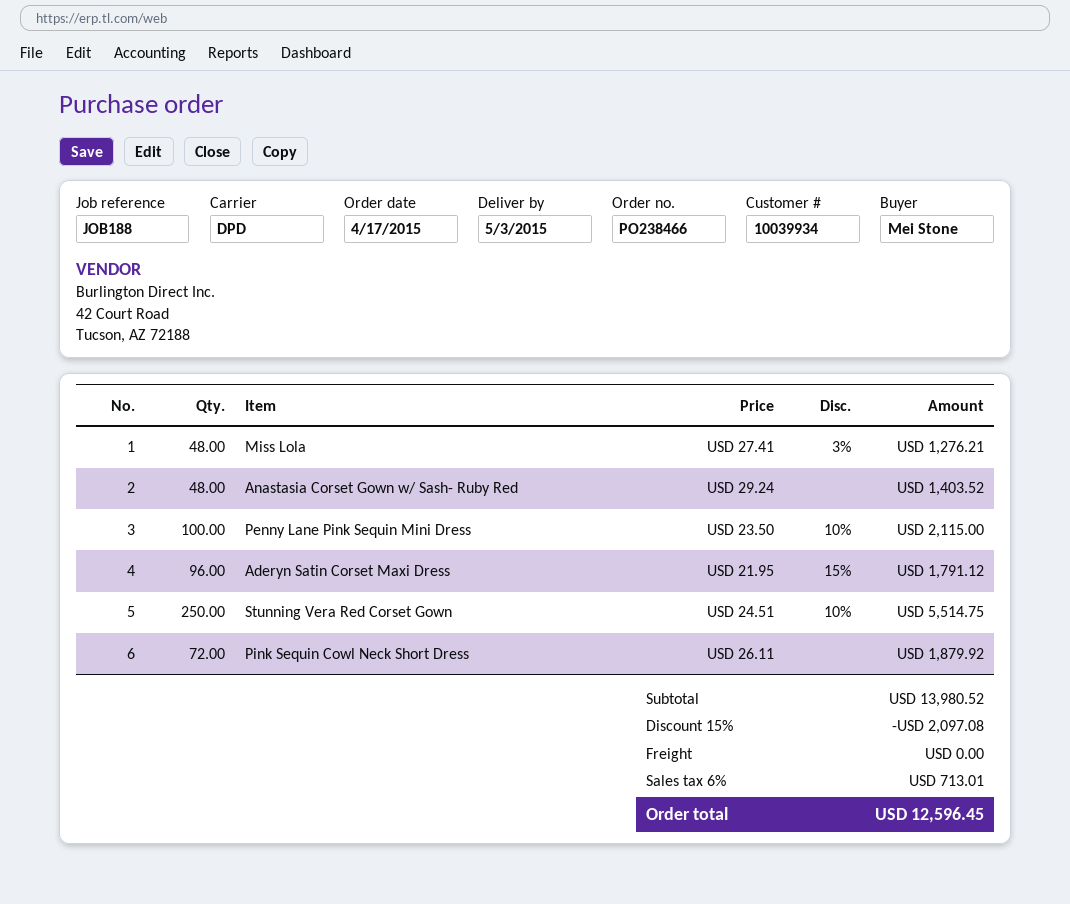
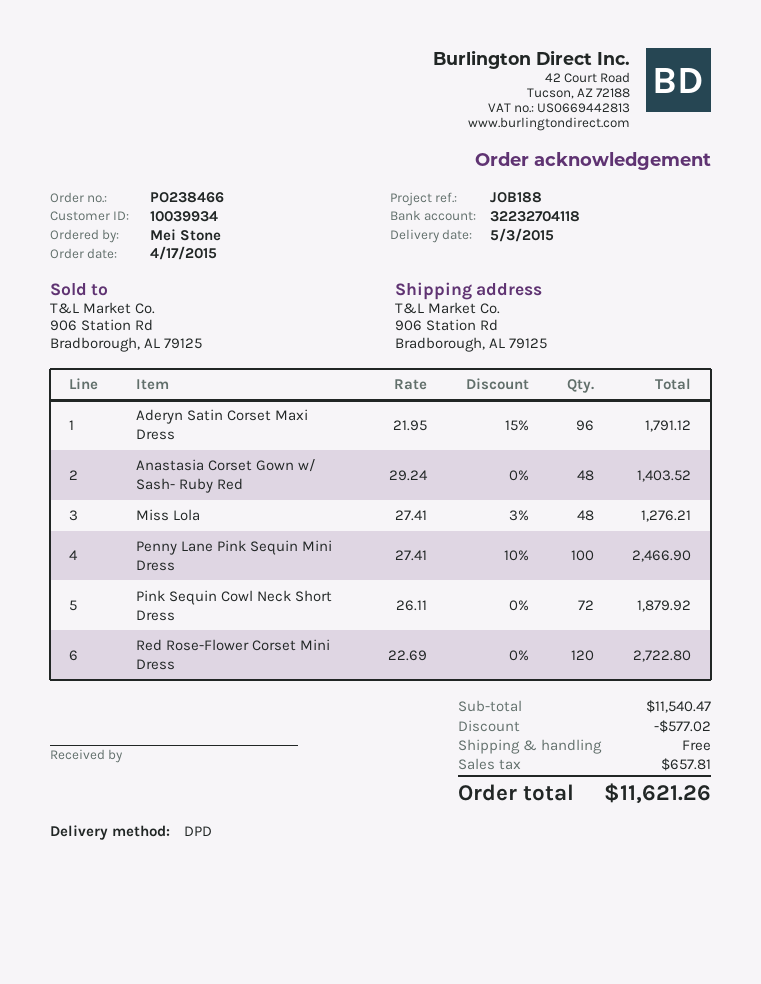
Penny Lane Pink Sequin Mini Dress: 100 x 23.50 - 10% = 2115.00 -> 100 x 27.41 - 10% = 2466.90
Stunning Vera Red Corset Gown: 250 x 24.51 - 10% = 5514.75 -> none
Red Rose-Flower Corset Mini Dress: none -> 120 x 22.69 = 2722.80
subtotal: 13980.52 -> 11540.47
discount: 2097.08 -> 577.02
tax: 713.01 -> 657.81
total: 12596.45 -> 11621.26

